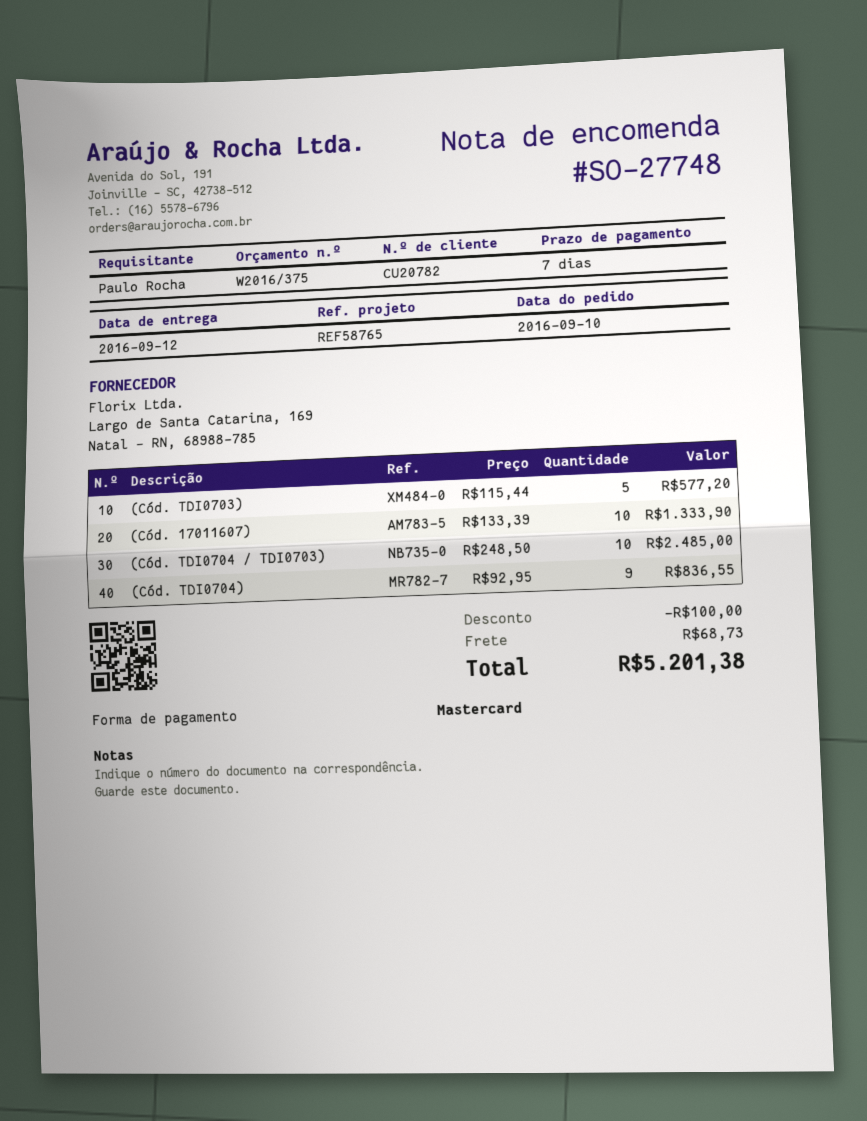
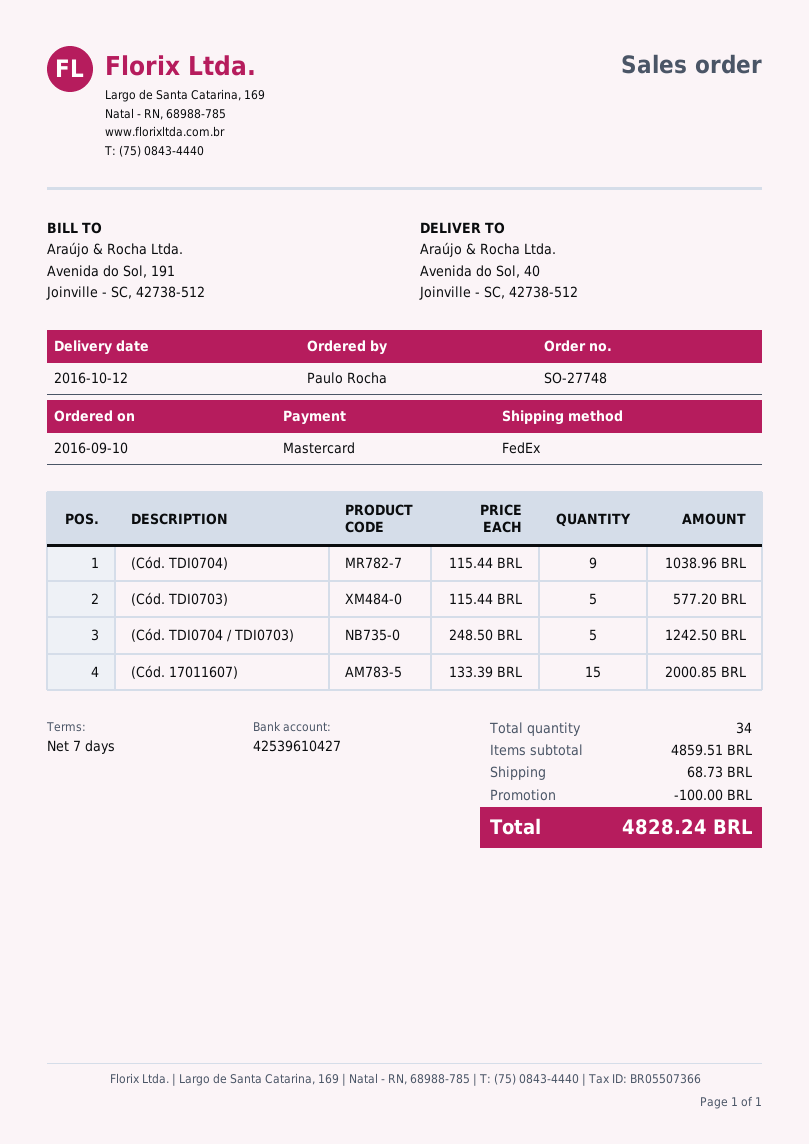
delivery date: 2016-09-12 -> 2016-10-12
(Cód. 17011607): 10 x 133.39 = 1333.90 -> 15 x 133.39 = 2000.85
(Cód. TDI0704 / TDI0703): 10 x 248.50 = 2485.00 -> 5 x 248.50 = 1242.50
(Cód. TDI0704): 9 x 92.95 = 836.55 -> 9 x 115.44 = 1038.96
total: 5201.38 -> 4828.24

